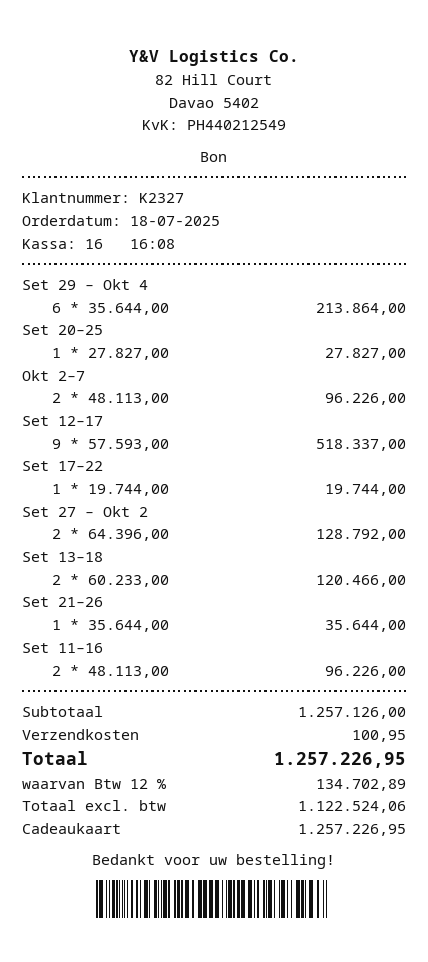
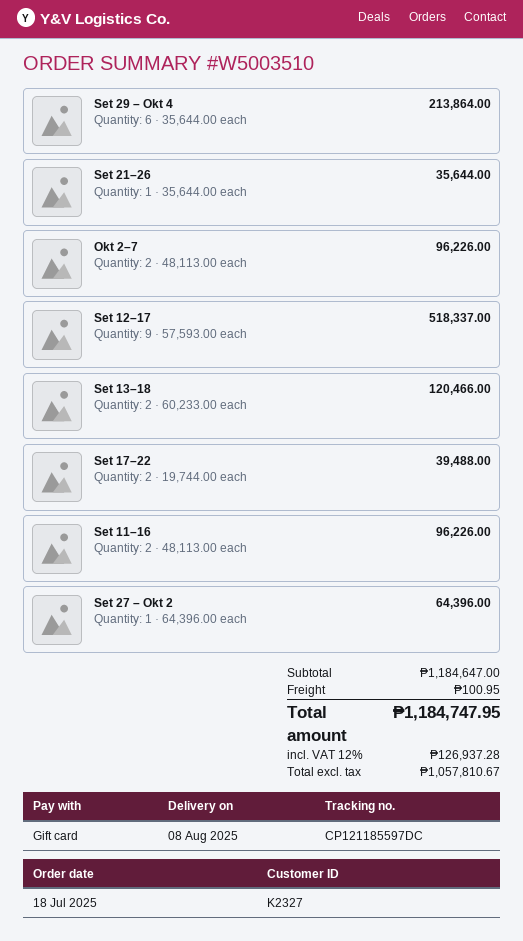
Set 20–25: 1 x 27827.00 = 27827.00 -> none
Set 17–22: 1 x 19744.00 = 19744.00 -> 2 x 19744.00 = 39488.00
Set 27 – Okt 2: 2 x 64396.00 = 128792.00 -> 1 x 64396.00 = 64396.00
subtotal: 1257126.00 -> 1184647.00
net: 1122524.06 -> 1057810.67
tax: 12% = 134702.89 -> 12% = 126937.28
total: 1257226.95 -> 1184747.95

